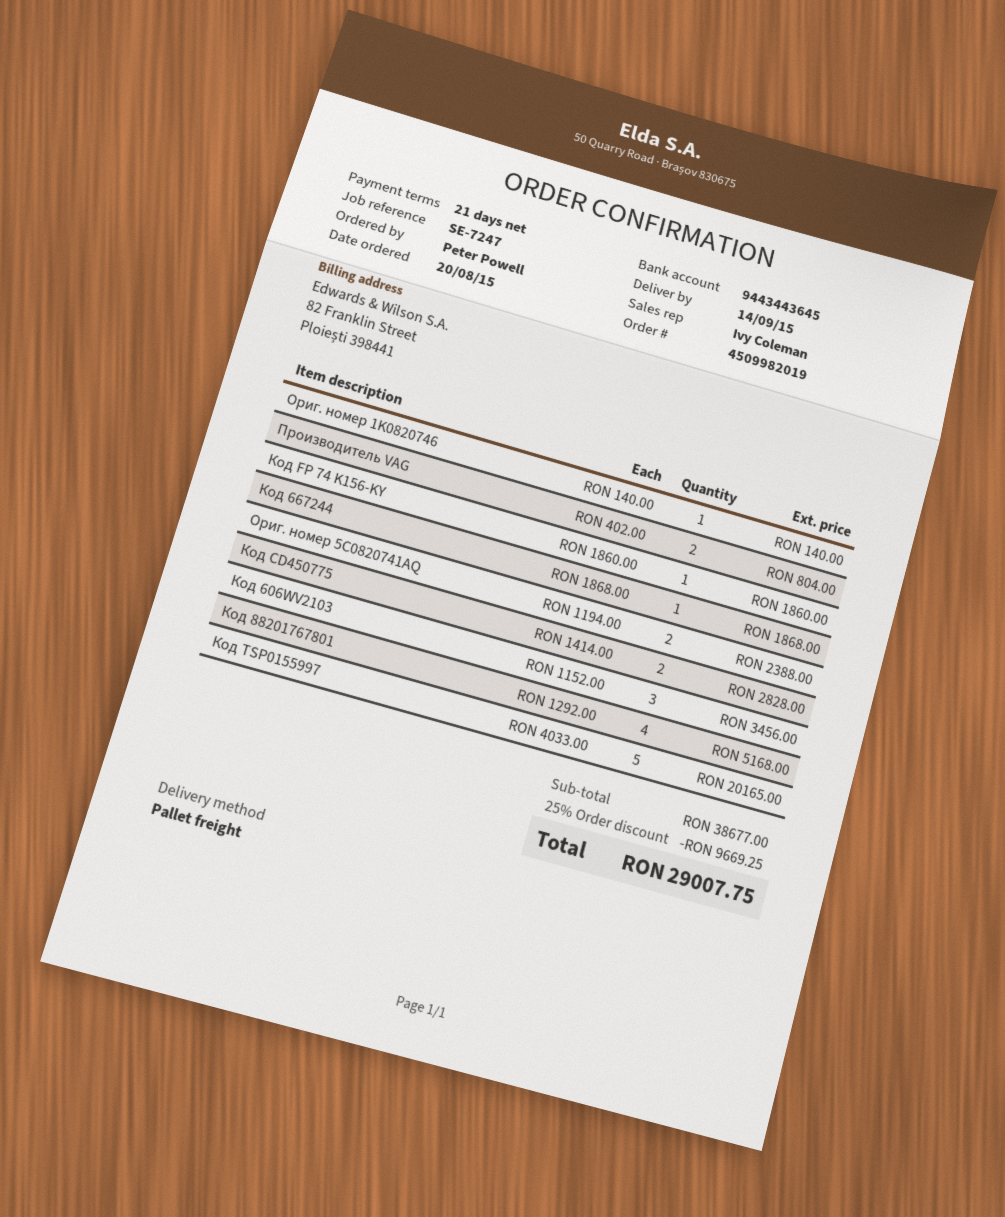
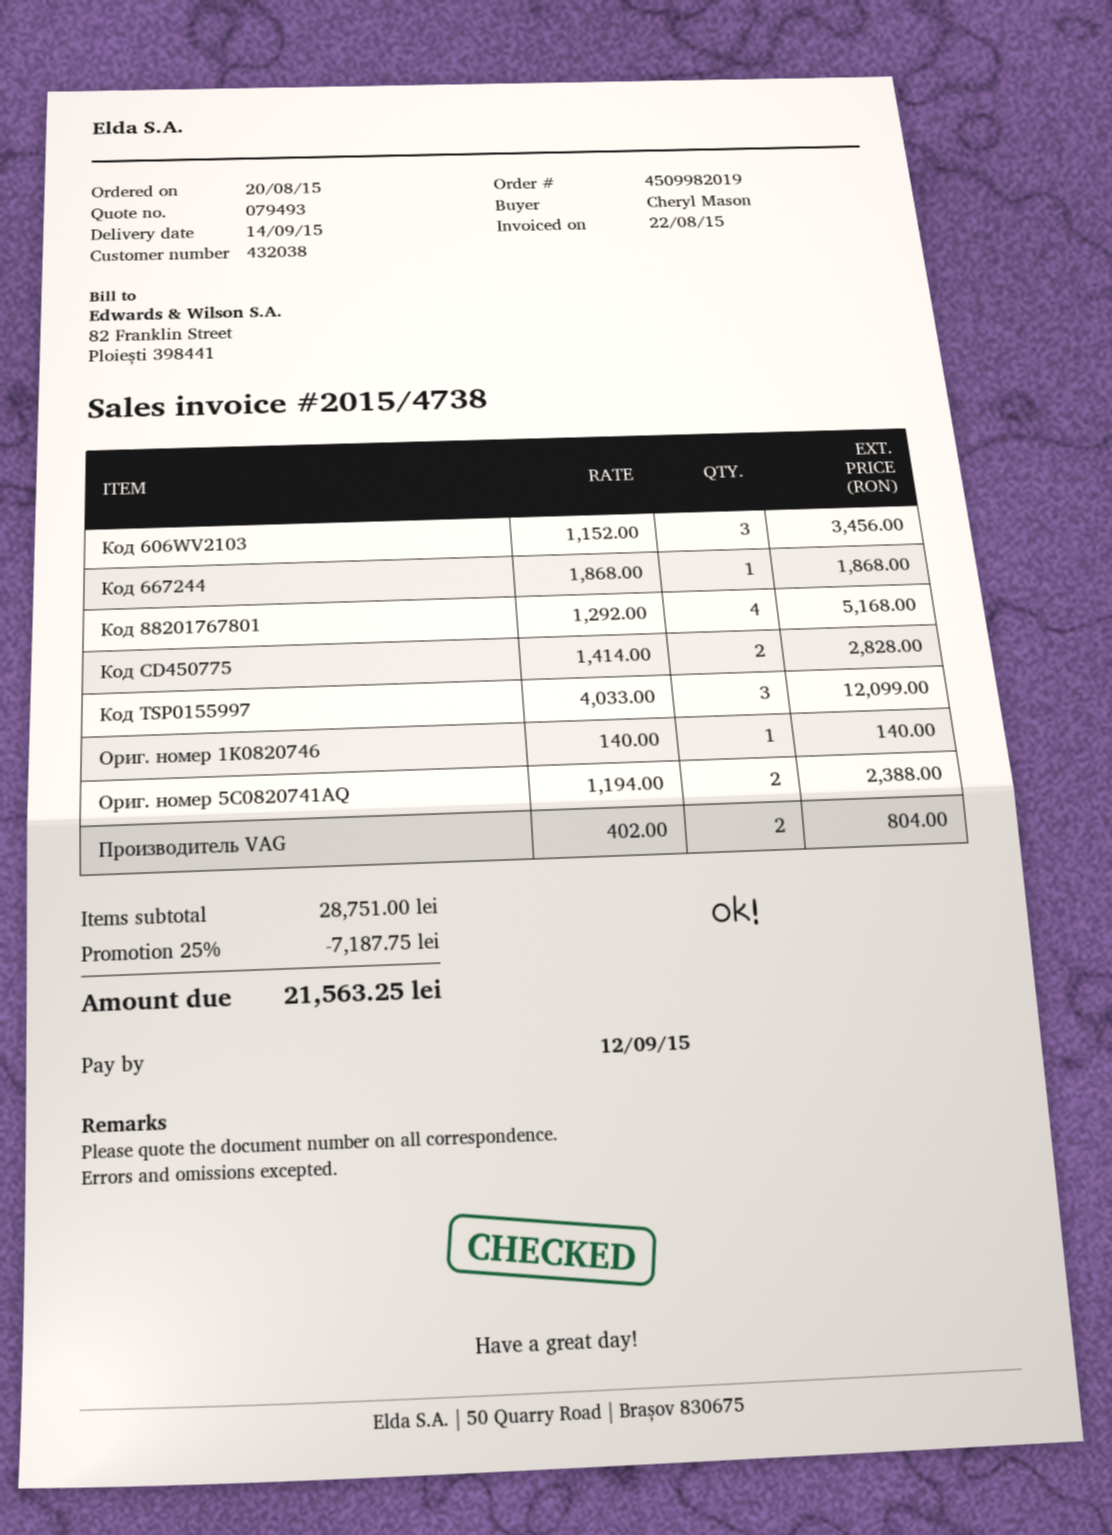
ordered by: Peter Powell -> Cheryl Mason
Код FP 74 K156-KY: 1 x 1860.00 = 1860.00 -> none
Код TSP0155997: 5 x 4033.00 = 20165.00 -> 3 x 4033.00 = 12099.00
subtotal: 38677.00 -> 28751.00
discount: 25% = 9669.25 -> 25% = 7187.75
total: 29007.75 -> 21563.25

